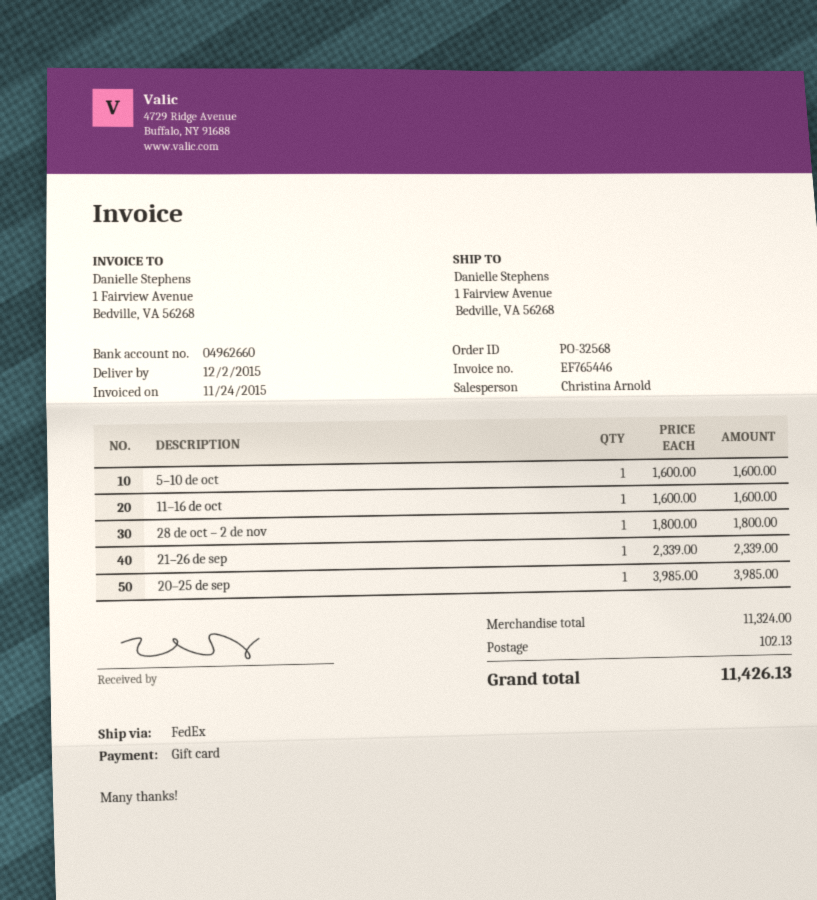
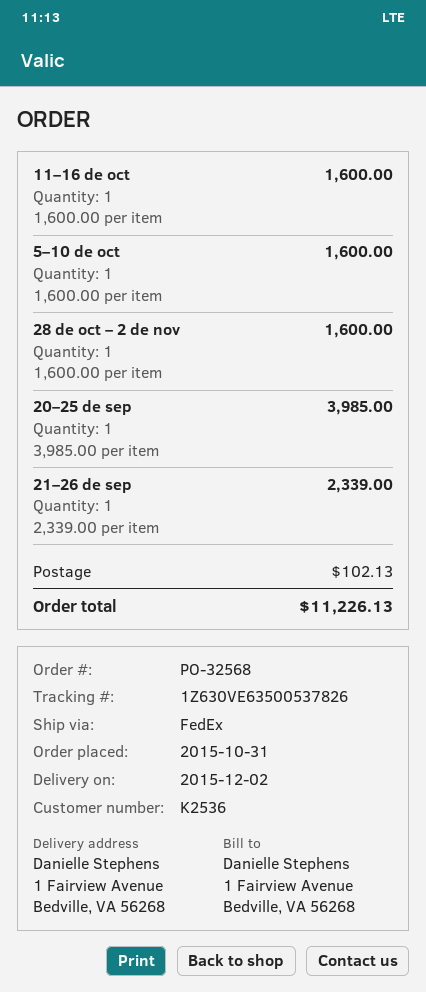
28 de oct – 2 de nov: 1 x 1800.00 = 1800.00 -> 1 x 1600.00 = 1600.00
total: 11426.13 -> 11226.13

